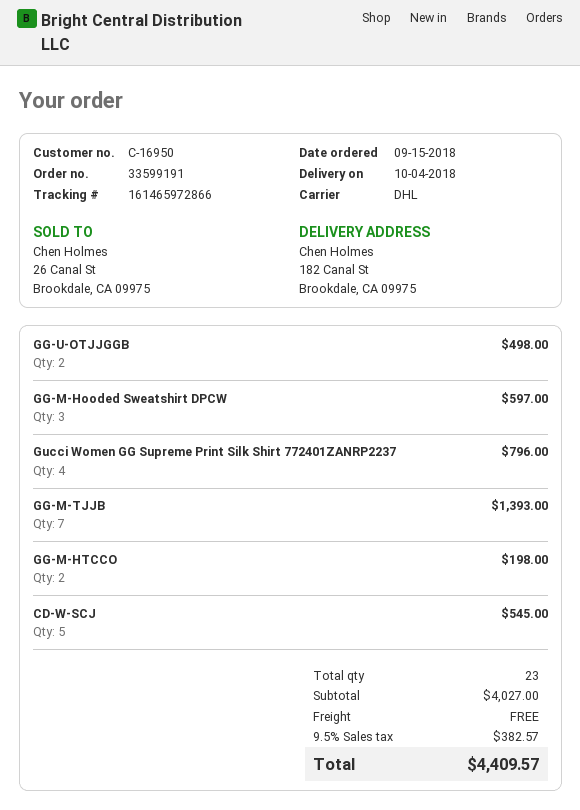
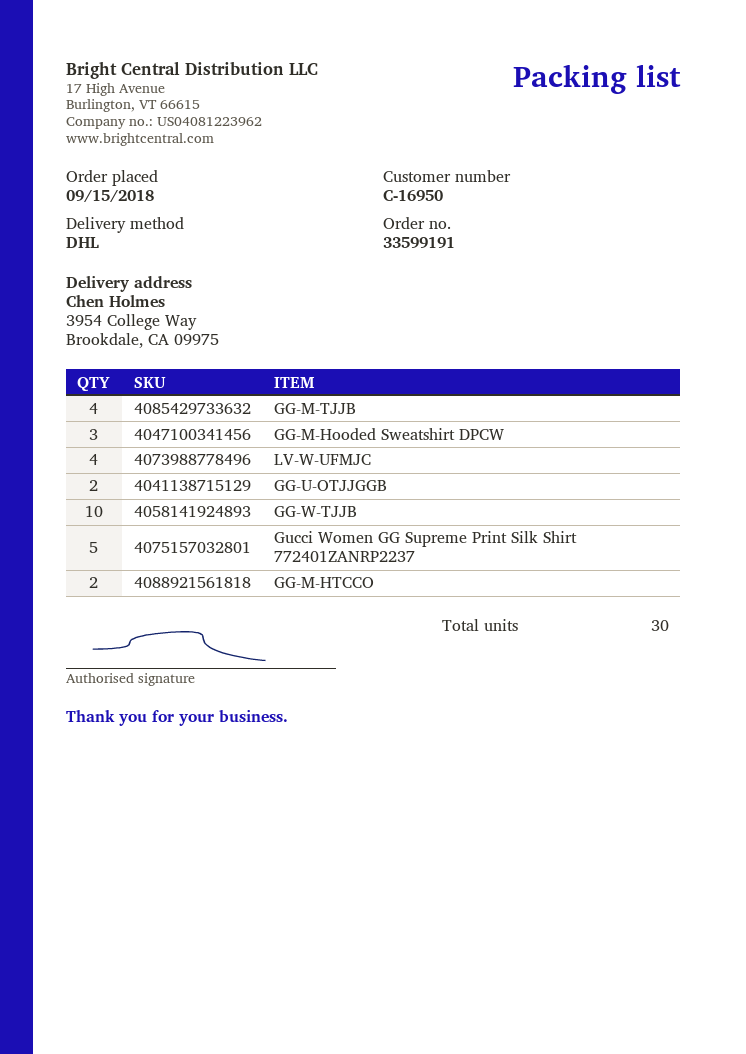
ship to: 182 Canal St, Brookdale, CA 09975 -> 3954 College Way, Brookdale, CA 09975
Gucci Women GG Supreme Print Silk Shirt 772401ZANRP2237: 4 -> 5
GG-M-TJJB: 7 -> 4
CD-W-SCJ: 5 -> none
LV-W-UFMJC: none -> 4
GG-W-TJJB: none -> 10
total quantity: 23 -> 30

